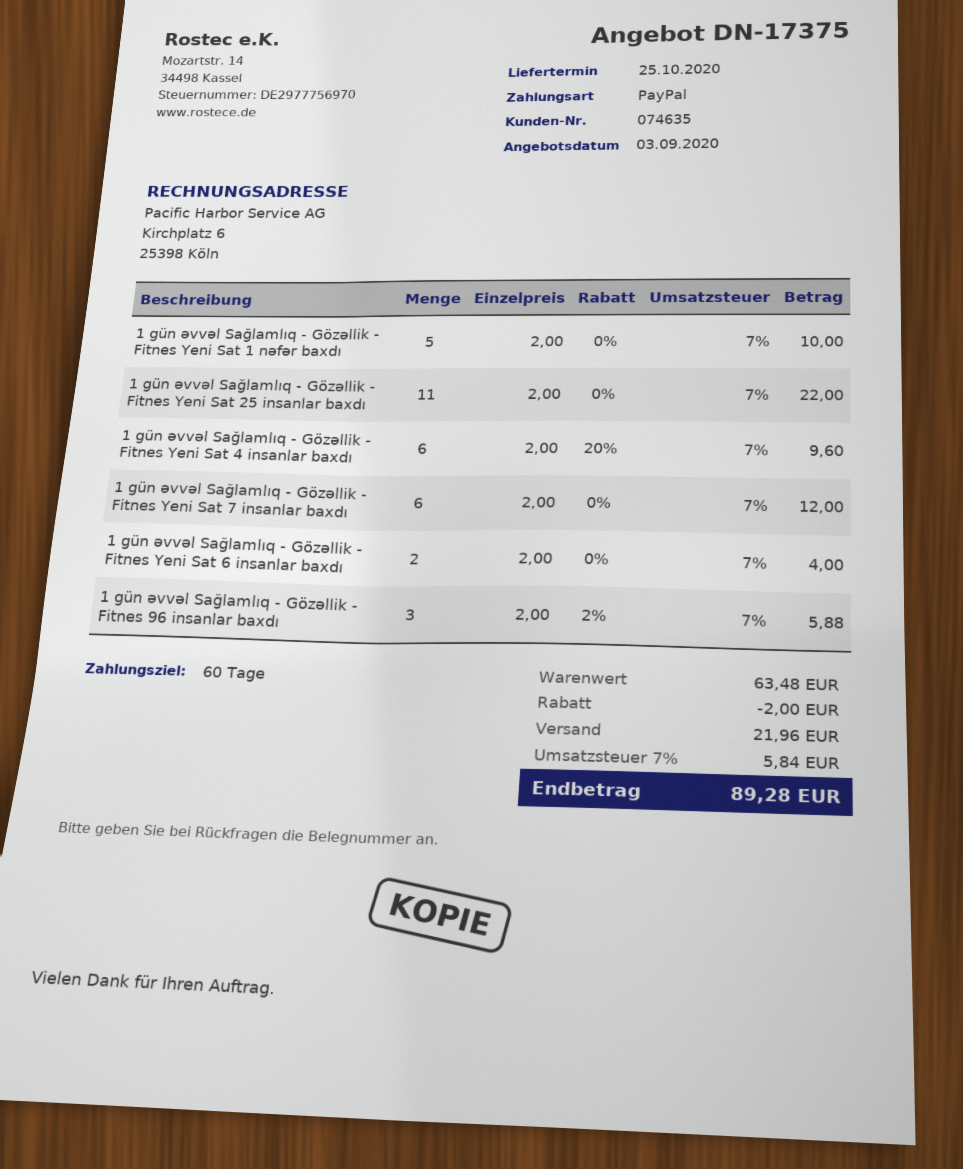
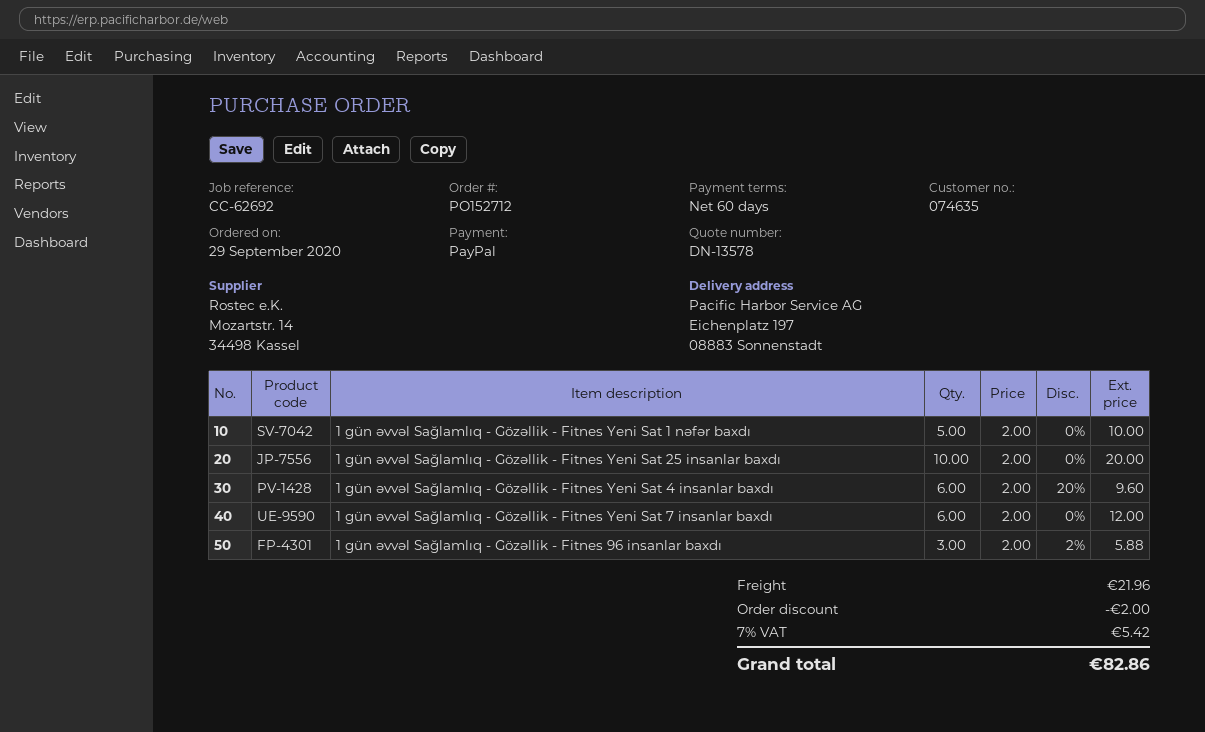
quote number: DN-17375 -> DN-13578
1 gün əvvəl Sağlamlıq - Gözəllik - Fitnes Yeni Sat 25 insanlar baxdı: 11 x 2.00 = 22.00 -> 10 x 2.00 = 20.00
1 gün əvvəl Sağlamlıq - Gözəllik - Fitnes Yeni Sat 6 insanlar baxdı: 2 x 2.00 = 4.00 -> none
tax: 7% = 5.84 -> 7% = 5.42
total: 89.28 -> 82.86

